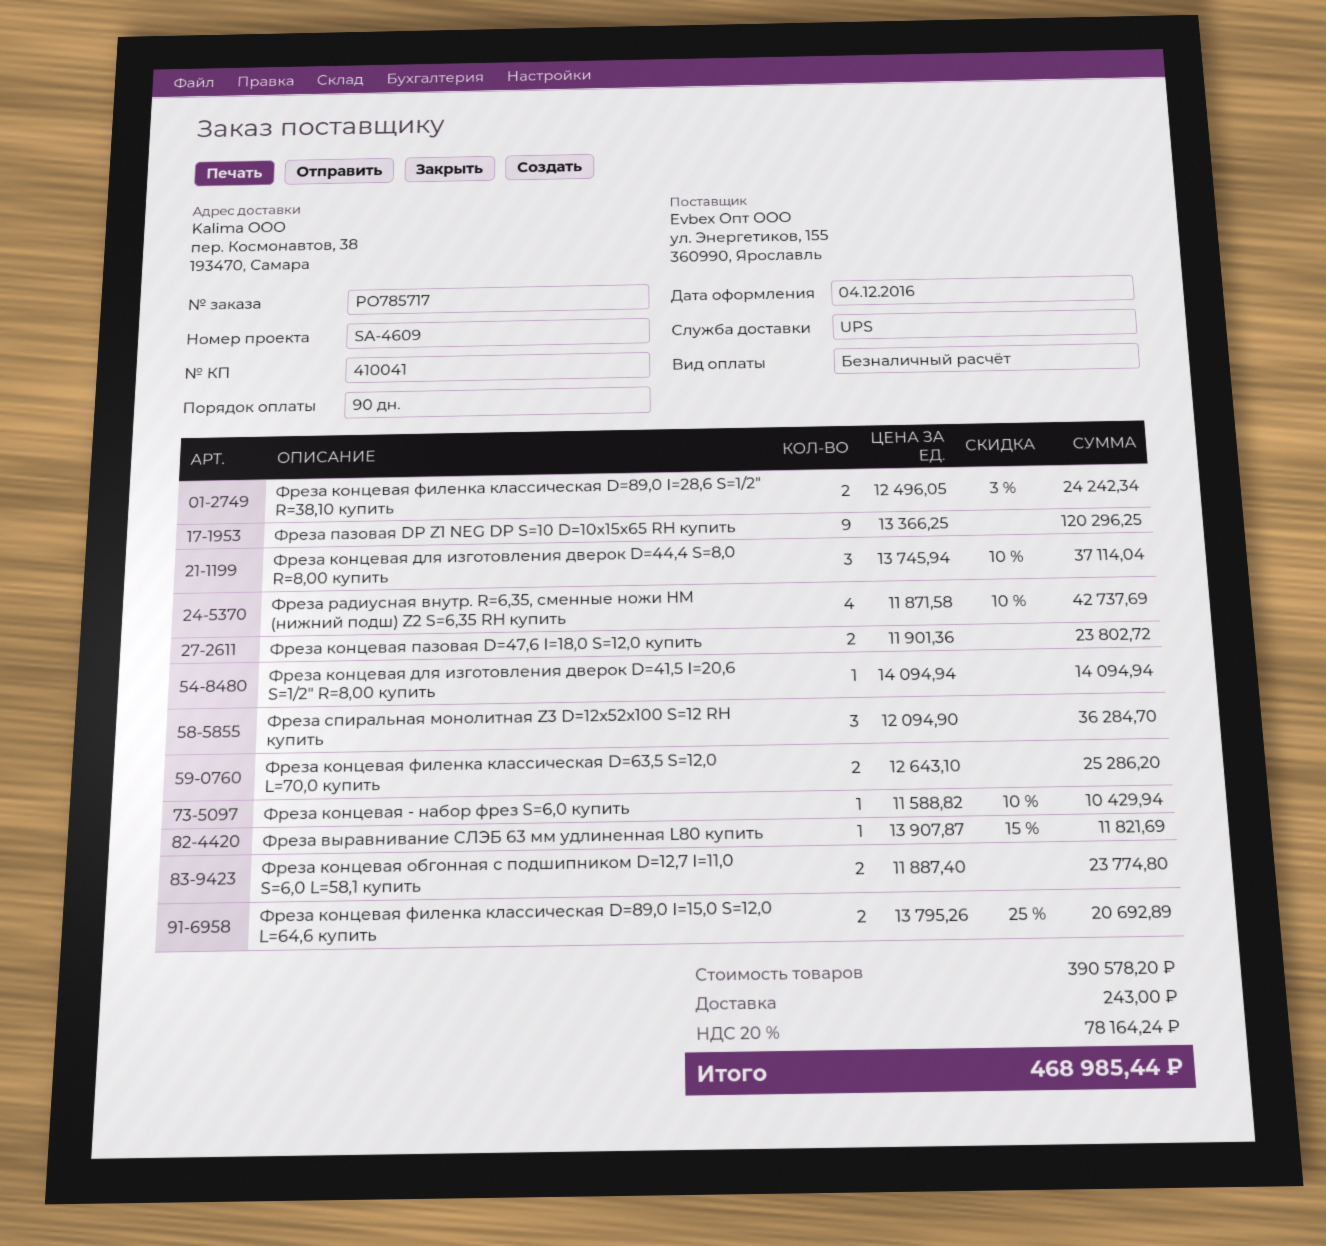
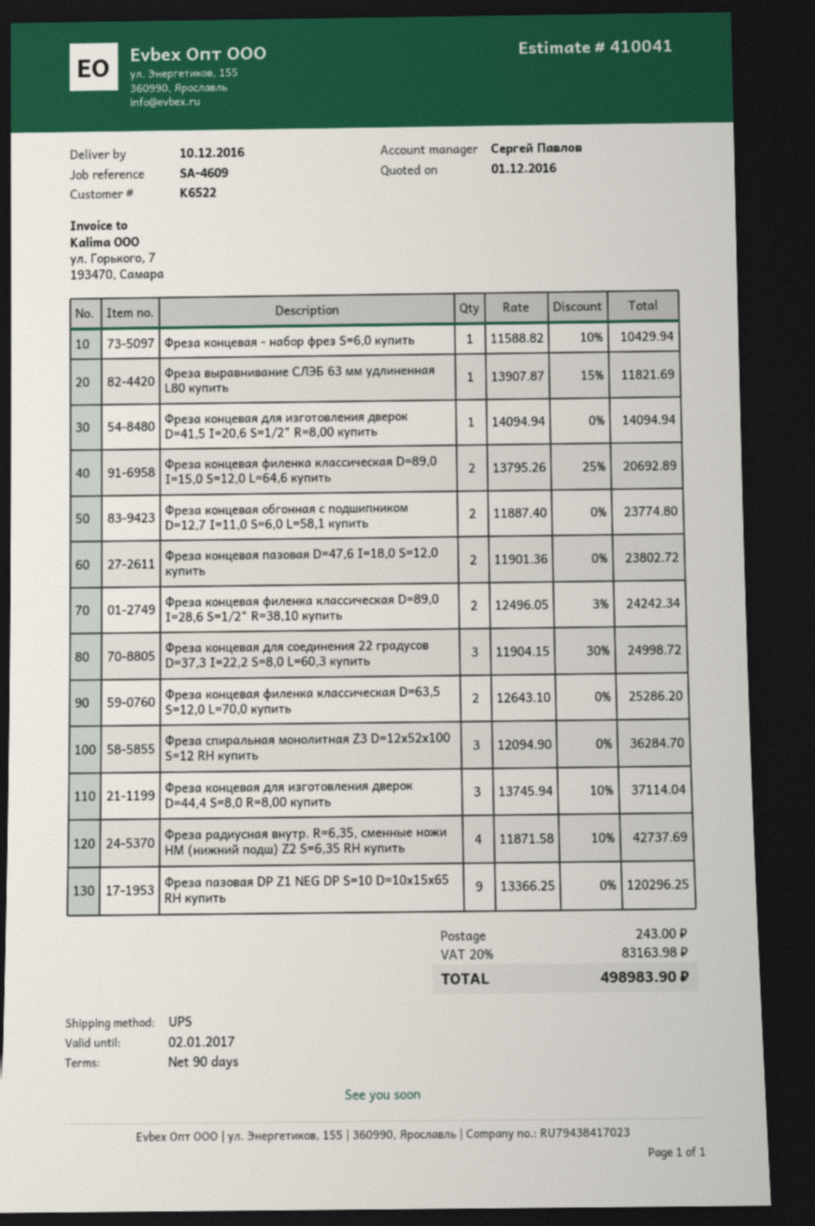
Фреза концевая для соединения 22 градусов D=37,3 I=22,2 S=8,0 L=60,3 купить: none -> 3 x 11904.15 - 30% = 24998.72
tax: 20% = 78164.24 -> 20% = 83163.98
total: 468985.44 -> 498983.90

